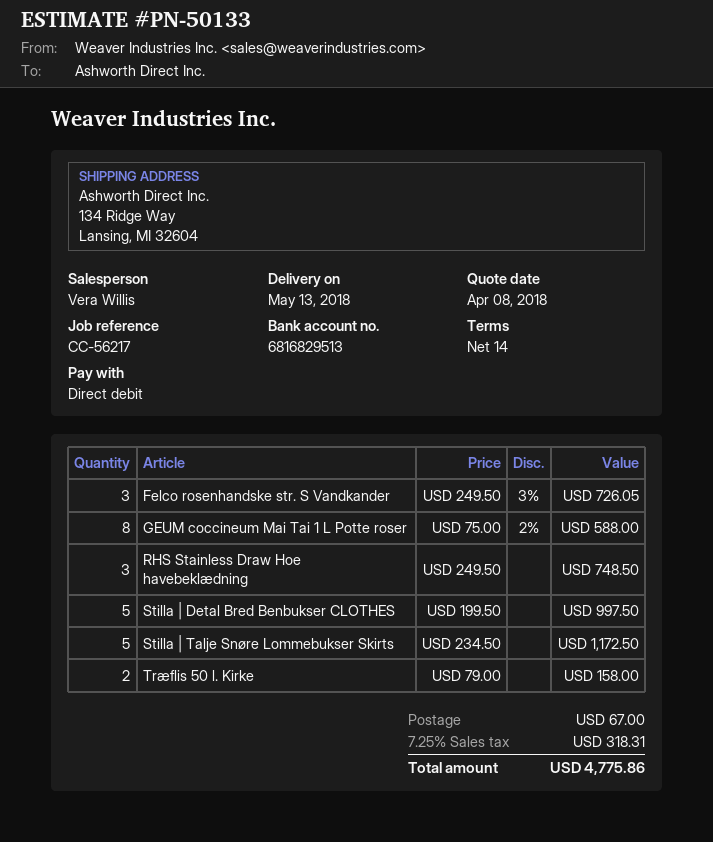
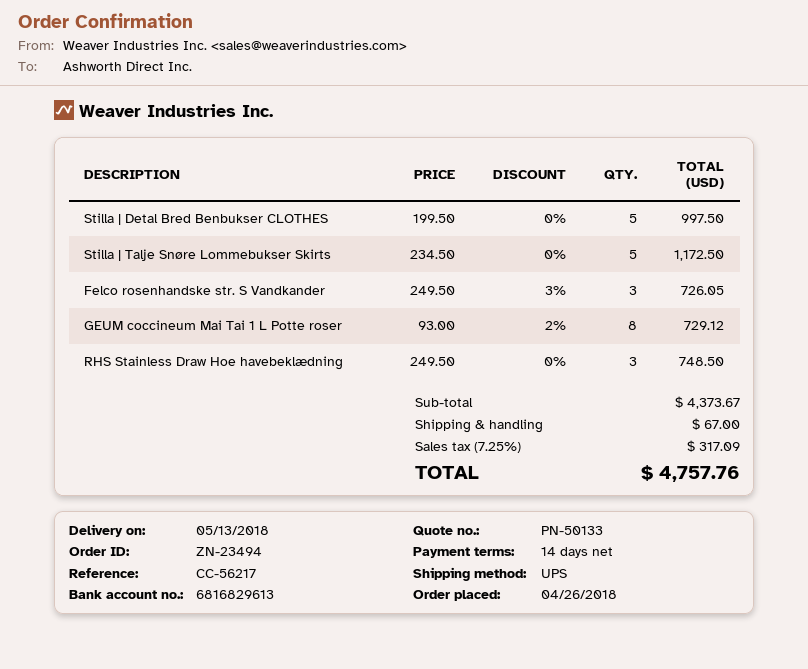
bank account: 6816829513 -> 6816829613
GEUM coccineum Mai Tai 1 L Potte roser: 8 x 75.00 - 2% = 588.00 -> 8 x 93.00 - 2% = 729.12
Træflis 50 l. Kirke: 2 x 79.00 = 158.00 -> none
tax: 7.25% = 318.31 -> 7.25% = 317.09
total: 4775.86 -> 4757.76

